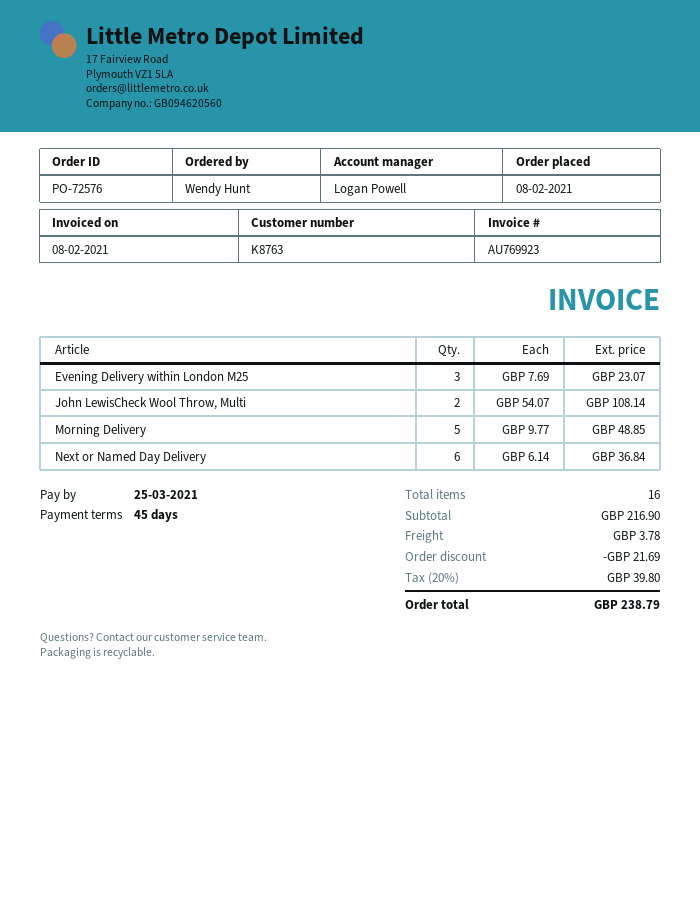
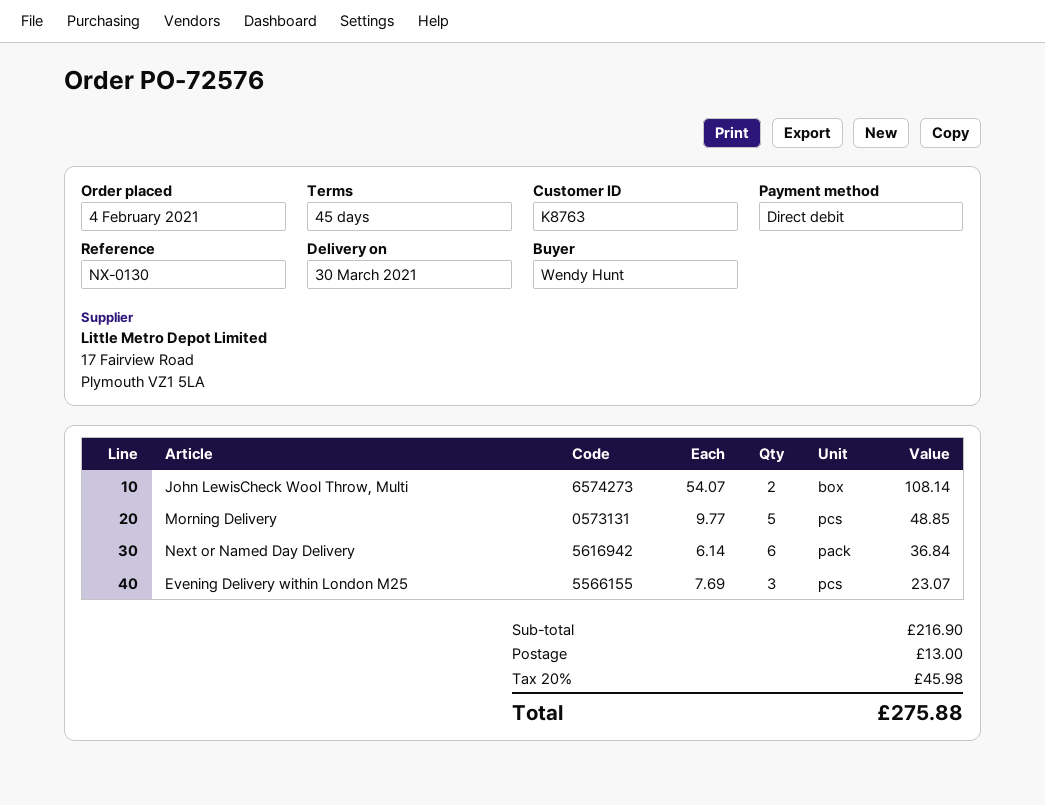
order date: 2021-02-08 -> 2021-02-04
discount: 21.69 -> none
shipping: 3.78 -> 13.00
tax: 20% = 39.80 -> 20% = 45.98
total: 238.79 -> 275.88

